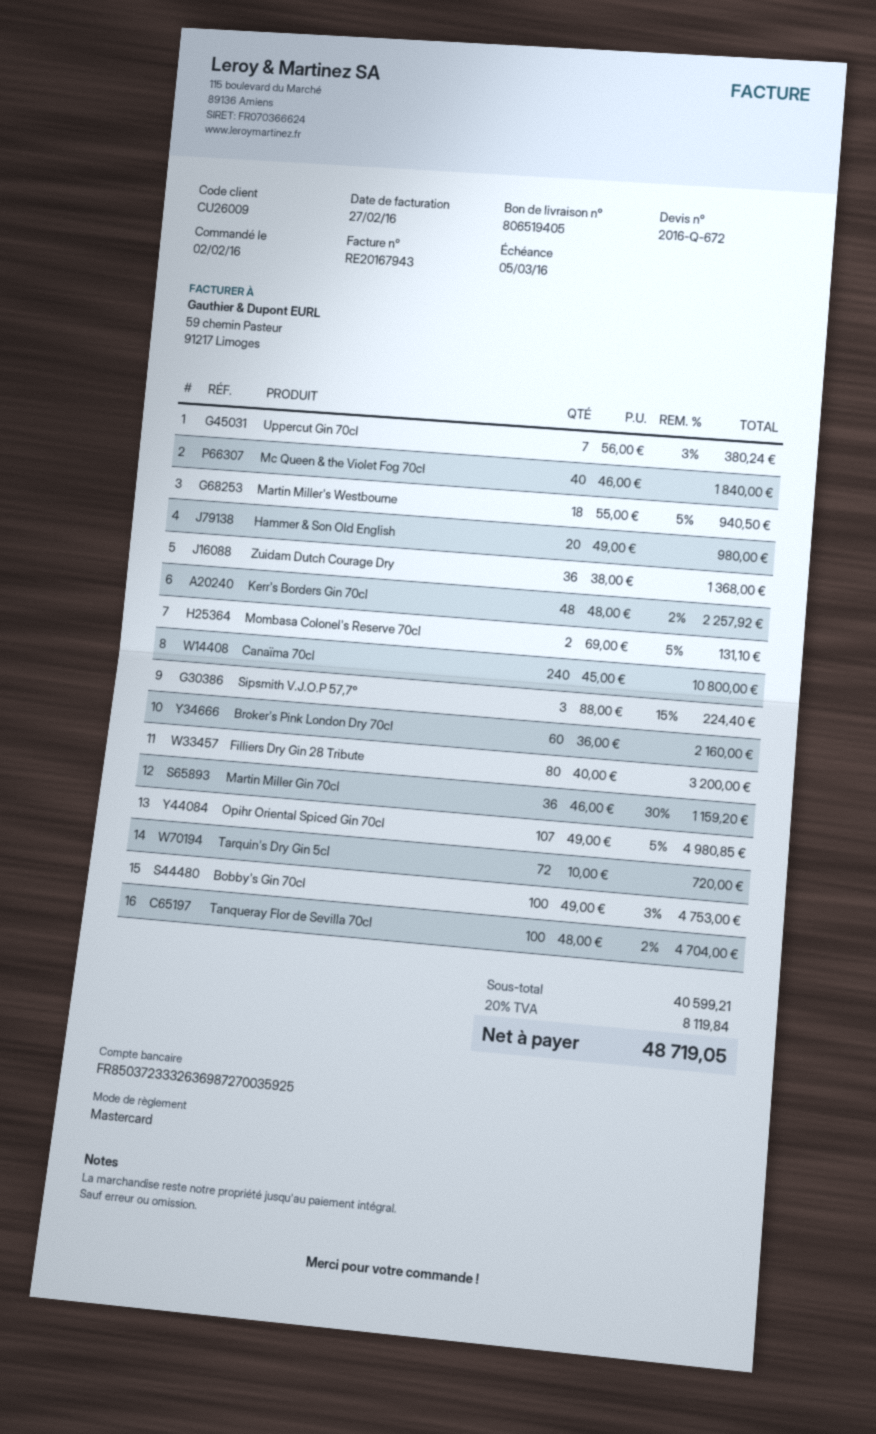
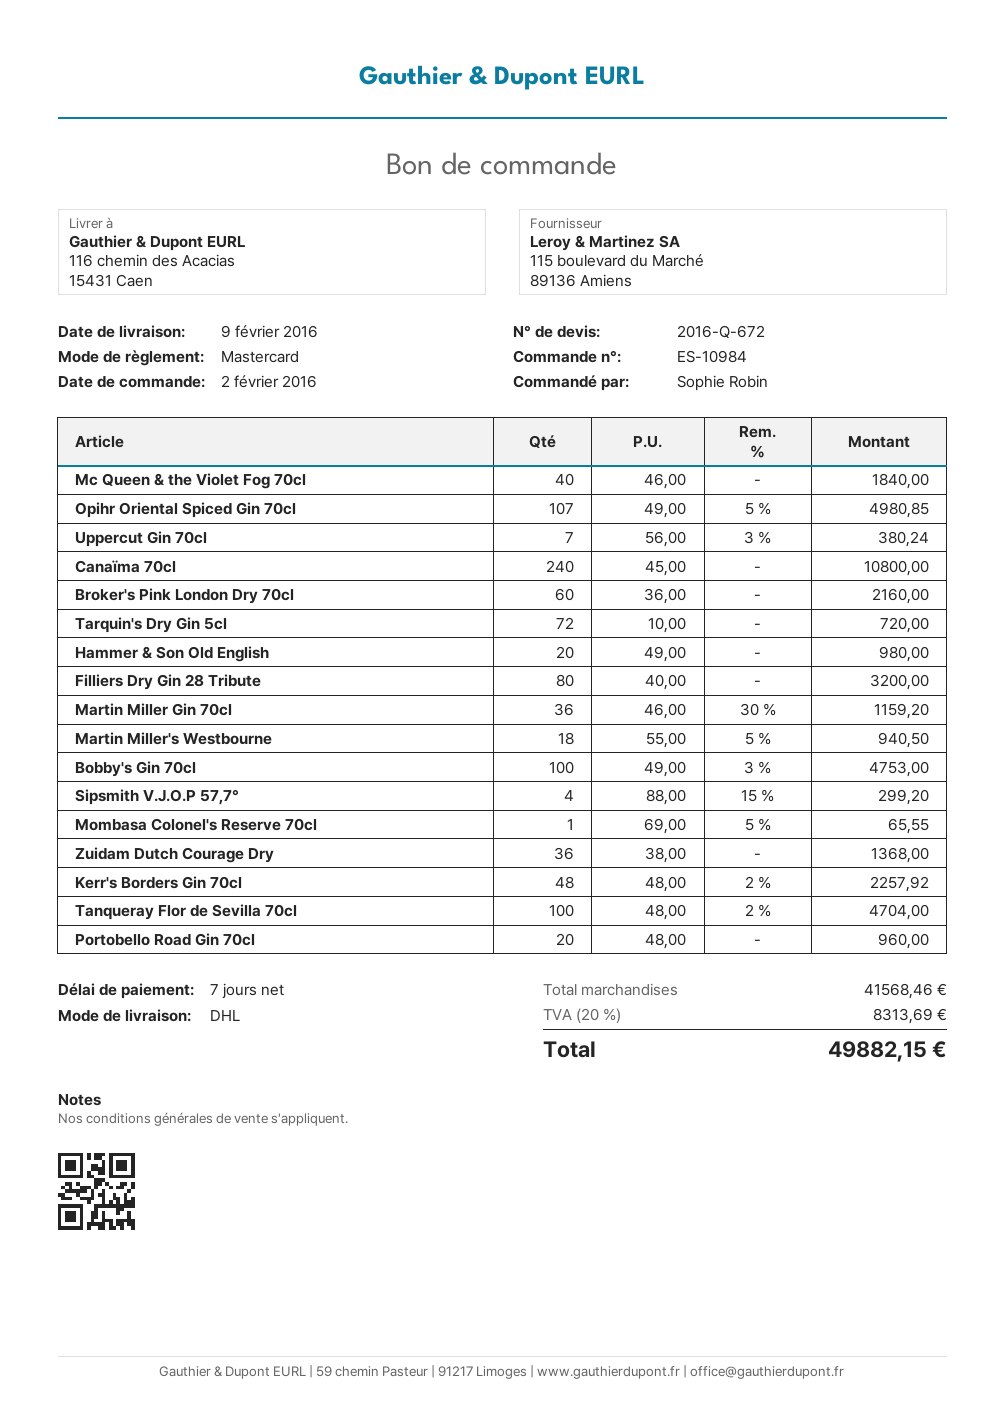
Mombasa Colonel's Reserve 70cl: 2 x 69.00 - 5% = 131.10 -> 1 x 69.00 - 5% = 65.55
Sipsmith V.J.O.P 57,7°: 3 x 88.00 - 15% = 224.40 -> 4 x 88.00 - 15% = 299.20
Portobello Road Gin 70cl: none -> 20 x 48.00 = 960.00
subtotal: 40599.21 -> 41568.46
tax: 20% = 8119.84 -> 20% = 8313.69
total: 48719.05 -> 49882.15

